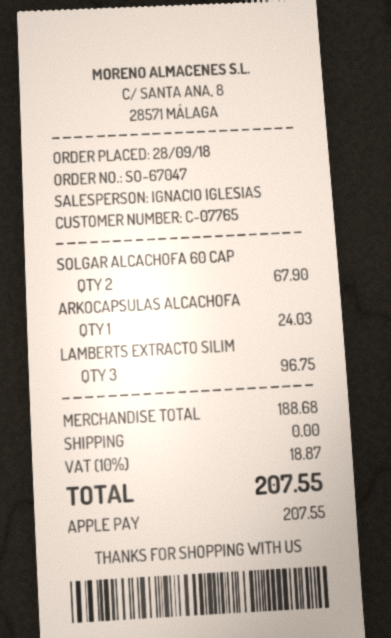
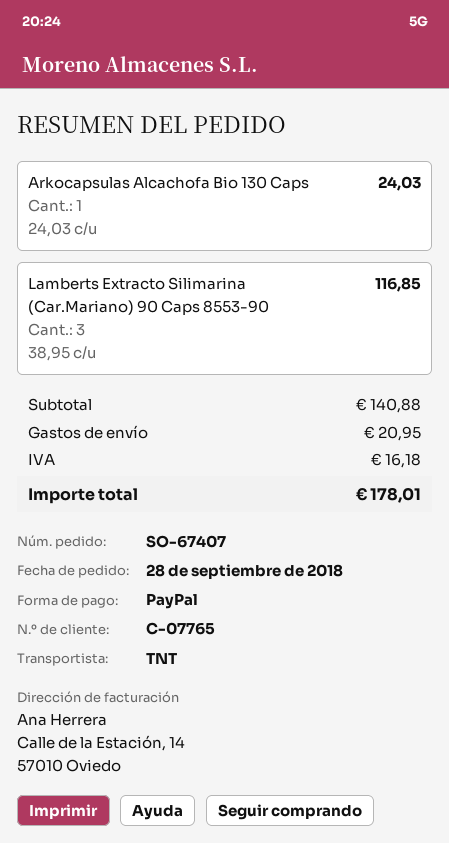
order number: SO-67047 -> SO-67407
payment method: Apple Pay -> PayPal
SOLGAR ALCACHOFA 60 CAP: 2 for 67.90 -> none
LAMBERTS EXTRACTO SILIM: 3 for 96.75 -> 3 for 116.85
subtotal: 188.68 -> 140.88
shipping: 0.00 -> 20.95
tax: 18.87 -> 16.18
total: 207.55 -> 178.01

